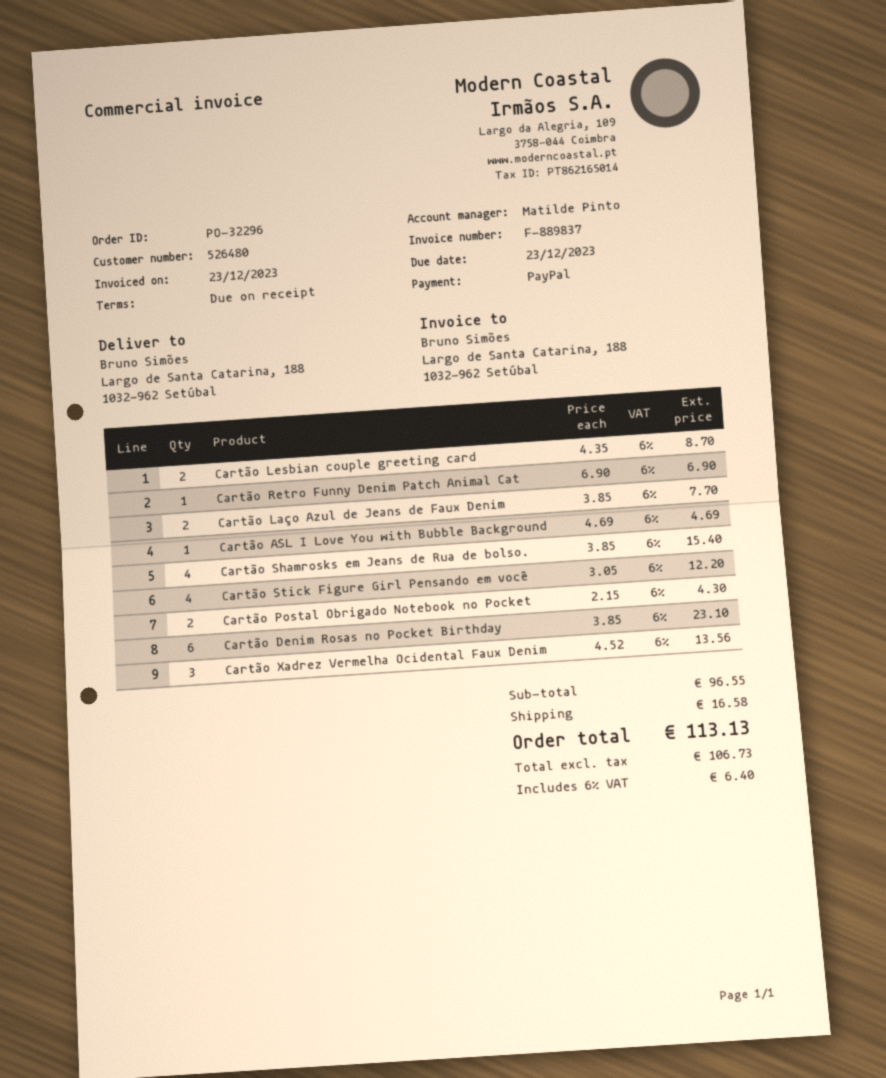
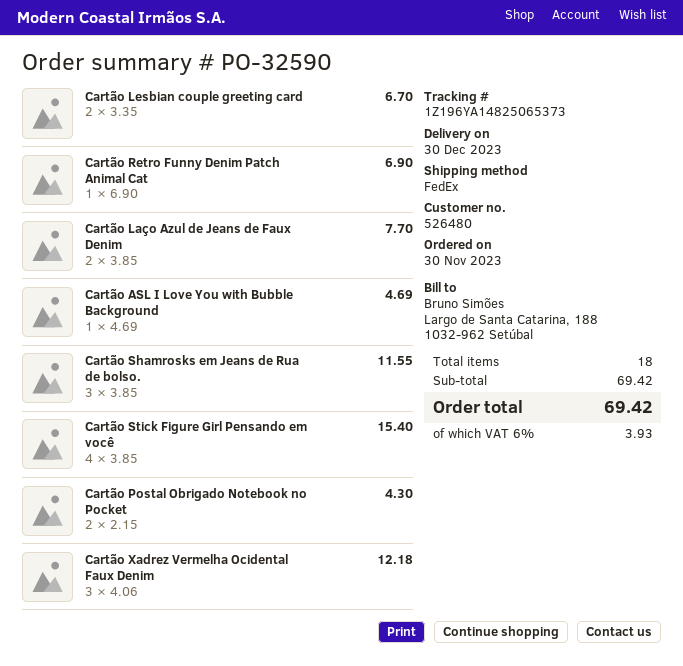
order number: PO-32296 -> PO-32590
Cartão Lesbian couple greeting card: 2 x 4.35 = 8.70 -> 2 x 3.35 = 6.70
Cartão Shamrosks em Jeans de Rua de bolso.: 4 x 3.85 = 15.40 -> 3 x 3.85 = 11.55
Cartão Stick Figure Girl Pensando em você: 4 x 3.05 = 12.20 -> 4 x 3.85 = 15.40
Cartão Denim Rosas no Pocket Birthday: 6 x 3.85 = 23.10 -> none
Cartão Xadrez Vermelha Ocidental Faux Denim: 3 x 4.52 = 13.56 -> 3 x 4.06 = 12.18
subtotal: 96.55 -> 69.42
shipping: 16.58 -> none
tax: 6% = 6.40 -> 6% = 3.93
total: 113.13 -> 69.42

